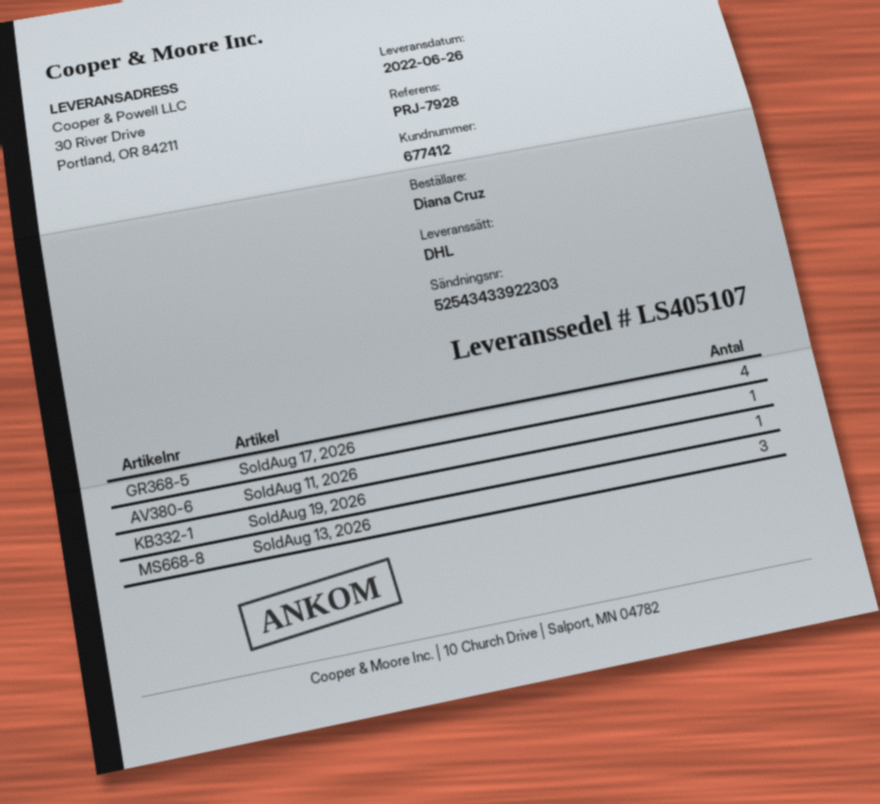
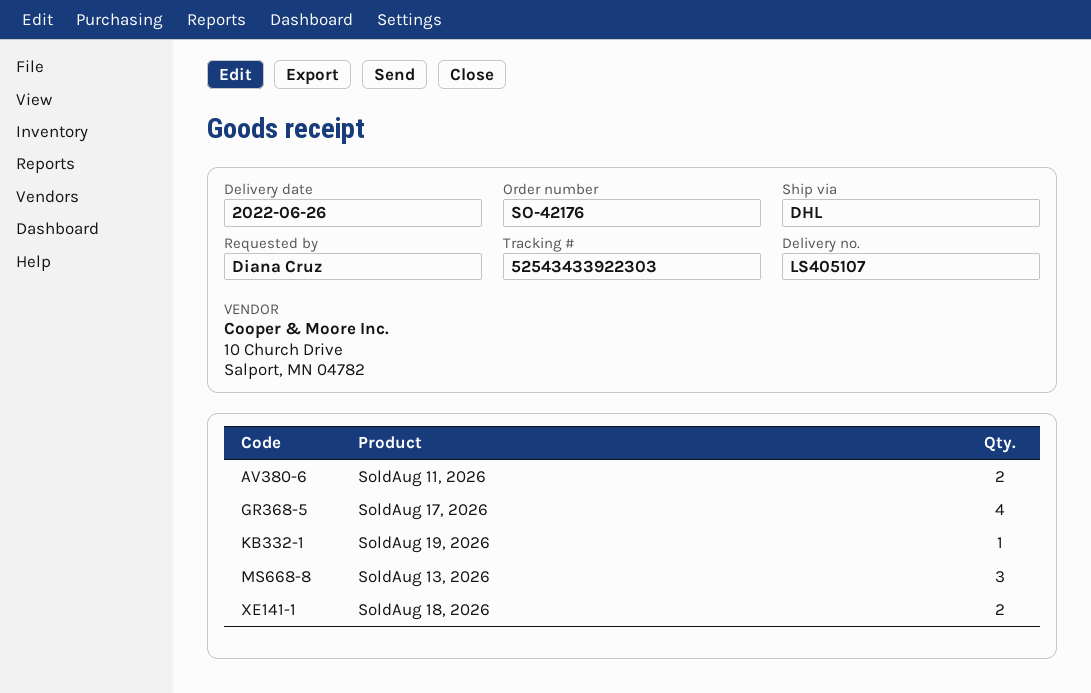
SoldAug 11, 2026: 1 -> 2
SoldAug 18, 2026: none -> 2

